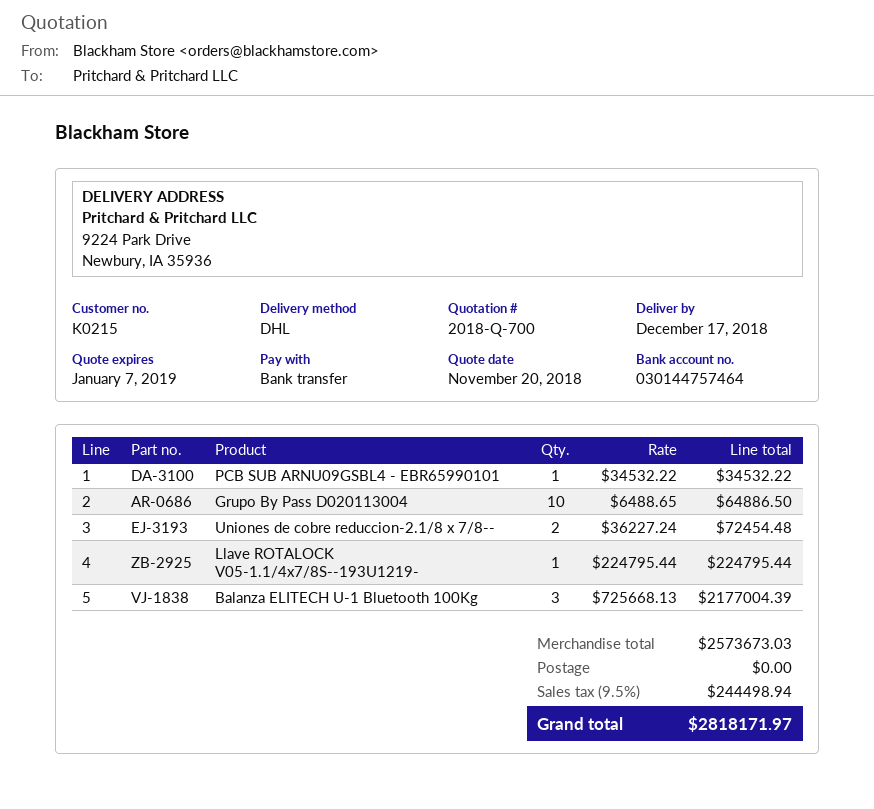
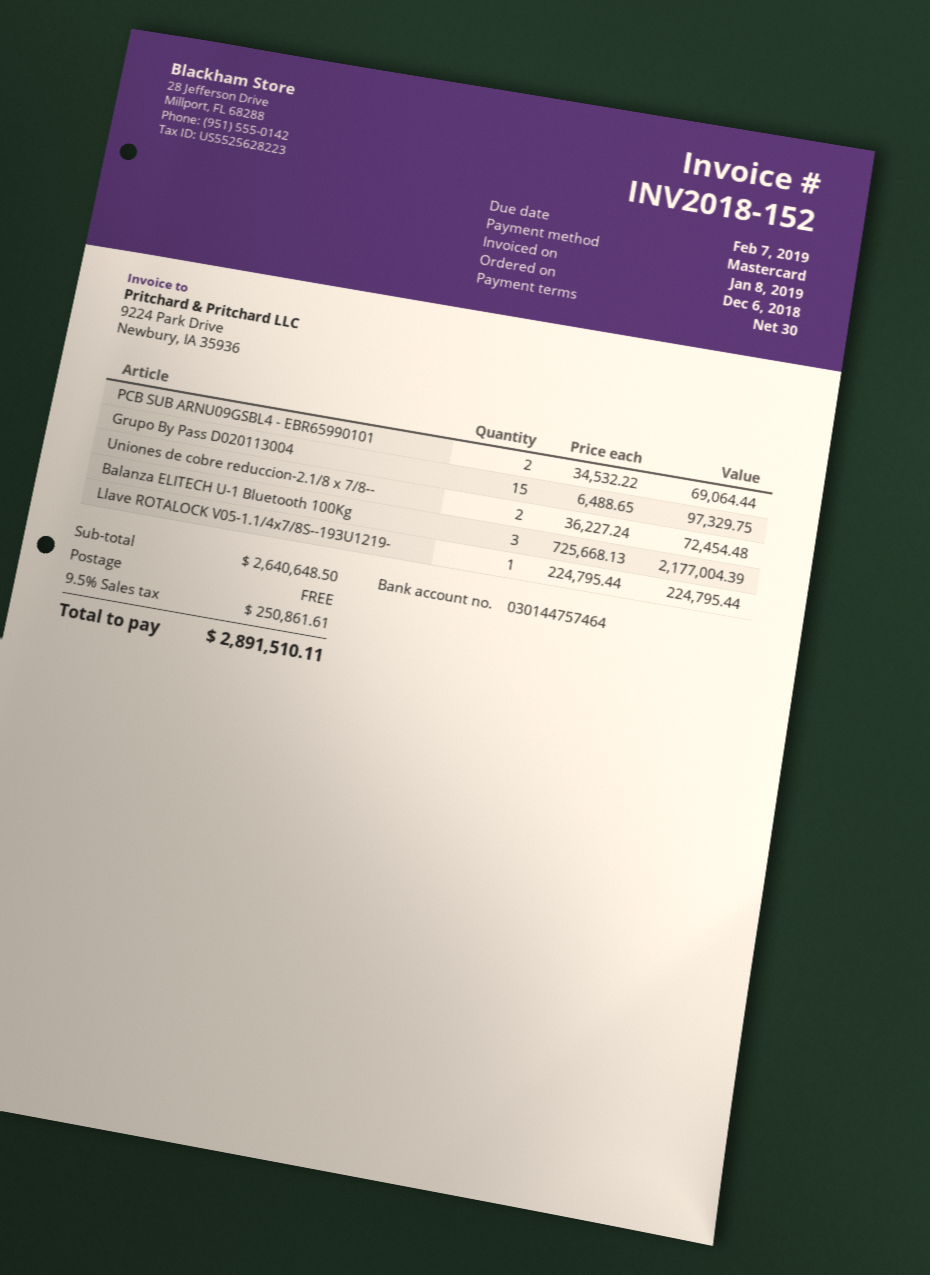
payment method: bank transfer -> Mastercard
PCB SUB ARNU09GSBL4 - EBR65990101: 1 x 34532.22 = 34532.22 -> 2 x 34532.22 = 69064.44
Grupo By Pass D020113004: 10 x 6488.65 = 64886.50 -> 15 x 6488.65 = 97329.75
subtotal: 2573673.03 -> 2640648.50
tax: 9.5% = 244498.94 -> 9.5% = 250861.61
total: 2818171.97 -> 2891510.11

